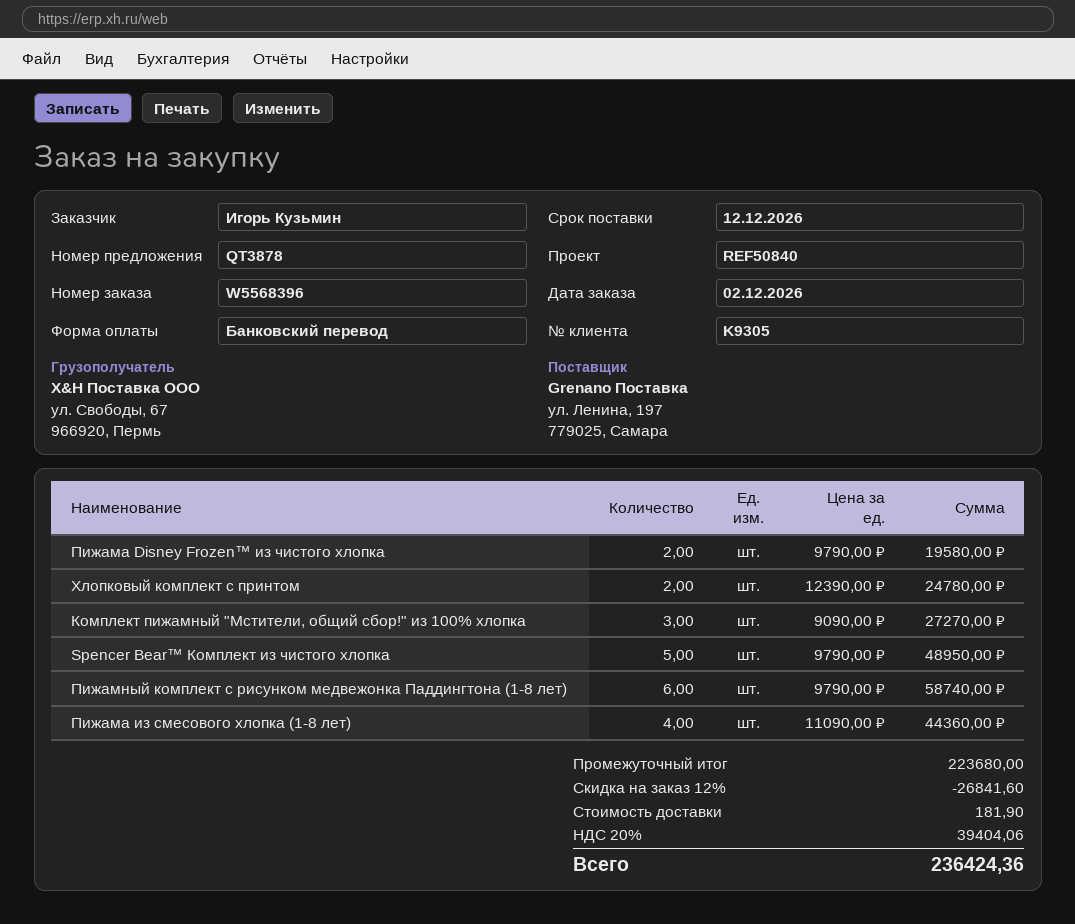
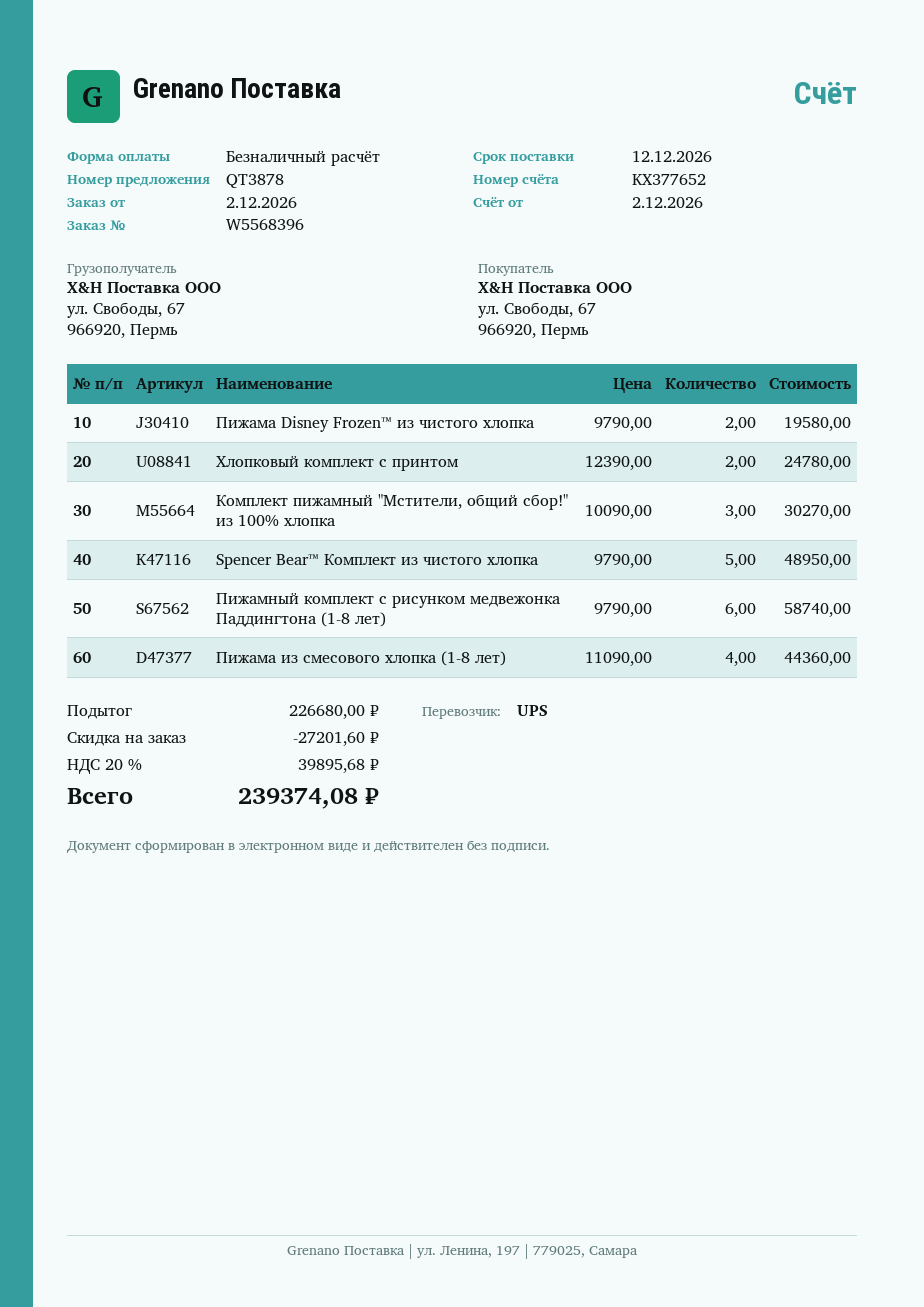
Комплект пижамный "Мстители, общий сбор!" из 100% хлопка: 3 x 9090.00 = 27270.00 -> 3 x 10090.00 = 30270.00
subtotal: 223680.00 -> 226680.00
discount: 26841.60 -> 27201.60
shipping: 181.90 -> none
tax: 20% = 39404.06 -> 20% = 39895.68
total: 236424.36 -> 239374.08

